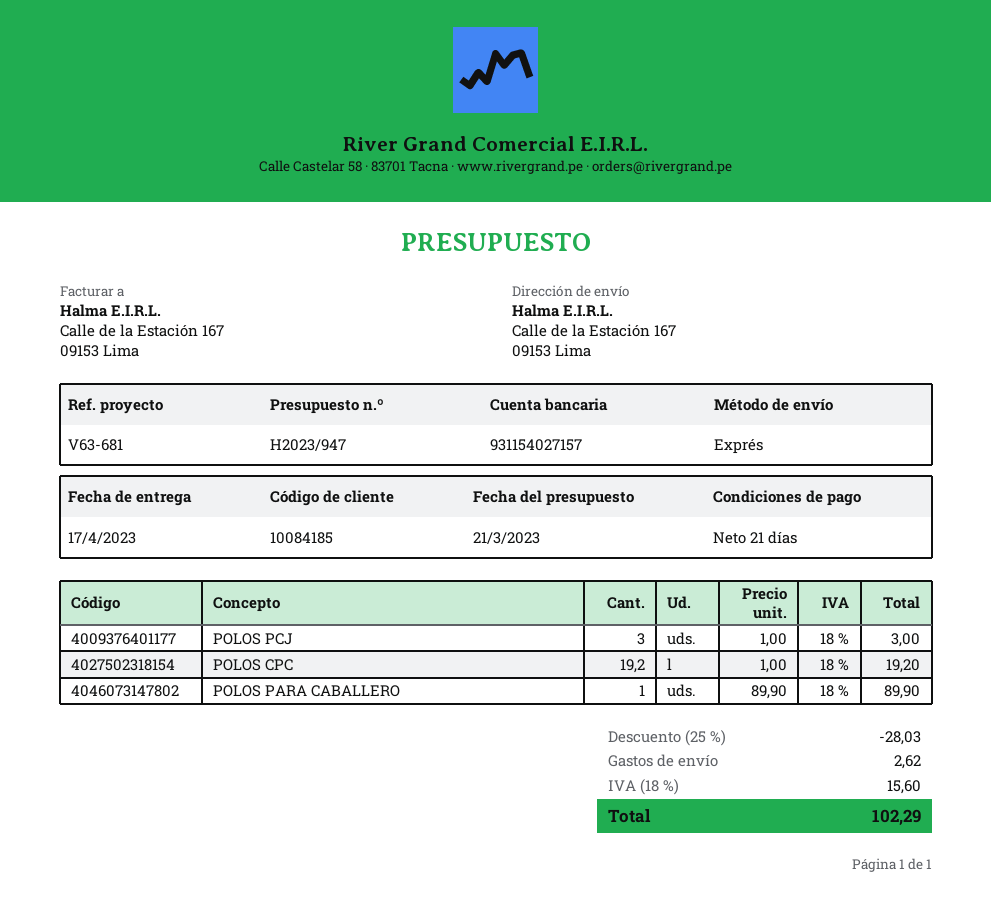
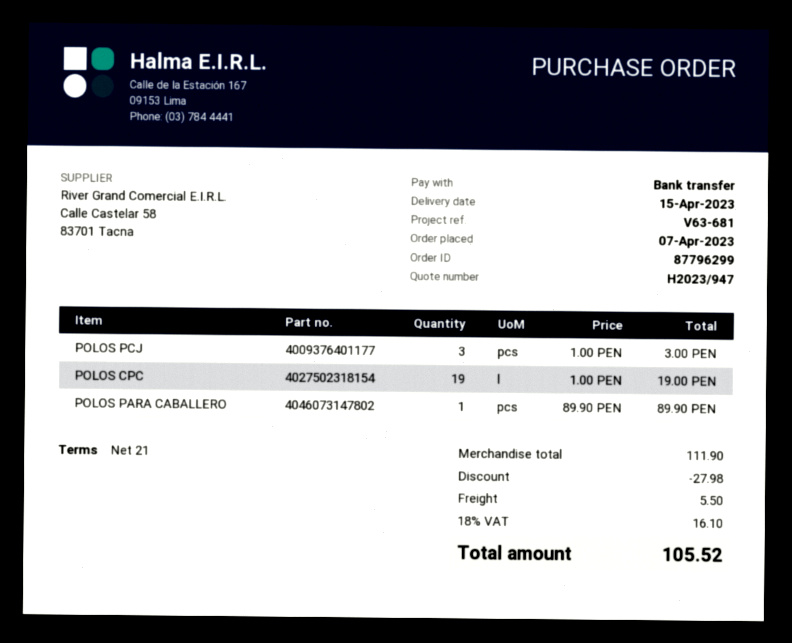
delivery date: 2023-04-17 -> 2023-04-15
POLOS CPC: 19.2 x 1.00 = 19.20 -> 19 x 1.00 = 19.00
discount: 28.03 -> 27.98
shipping: 2.62 -> 5.50
tax: 18% = 15.60 -> 18% = 16.10
total: 102.29 -> 105.52

